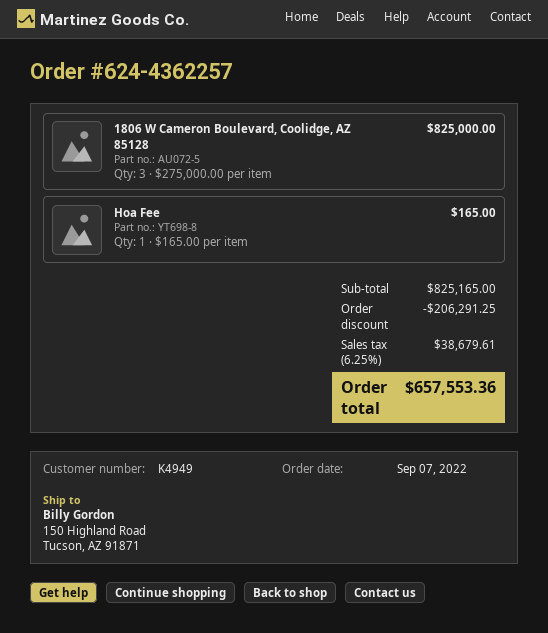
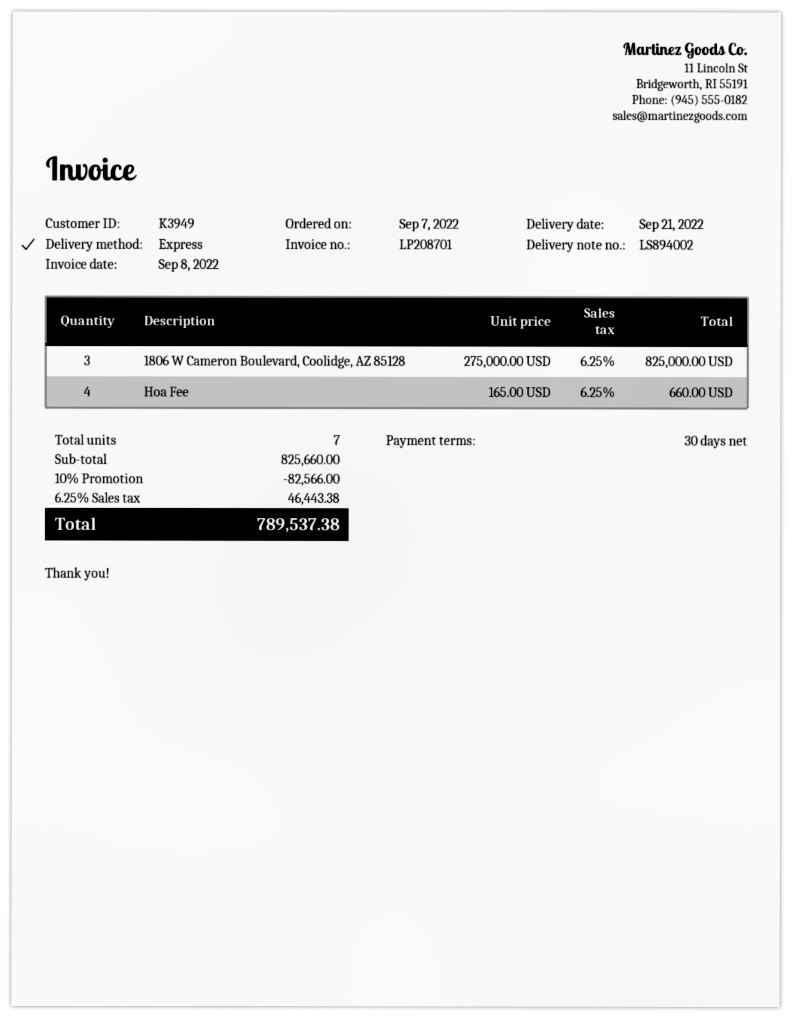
customer number: K4949 -> K3949
Hoa Fee: 1 x 165.00 = 165.00 -> 4 x 165.00 = 660.00
subtotal: 825165.00 -> 825660.00
discount: 206291.25 -> 82566.00
tax: 6.25% = 38679.61 -> 6.25% = 46443.38
total: 657553.36 -> 789537.38

